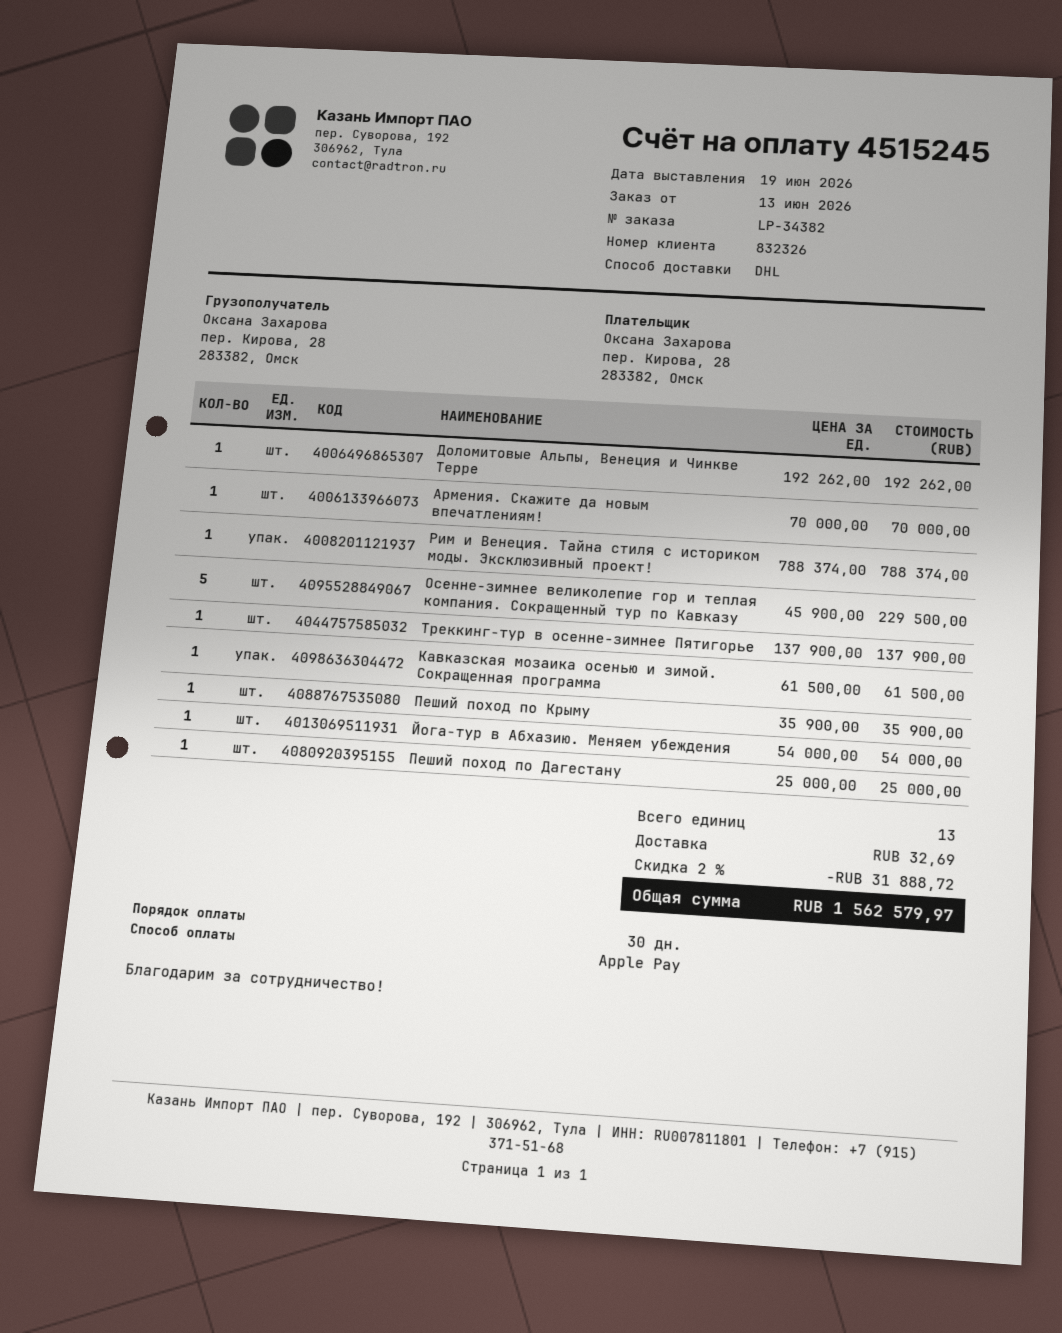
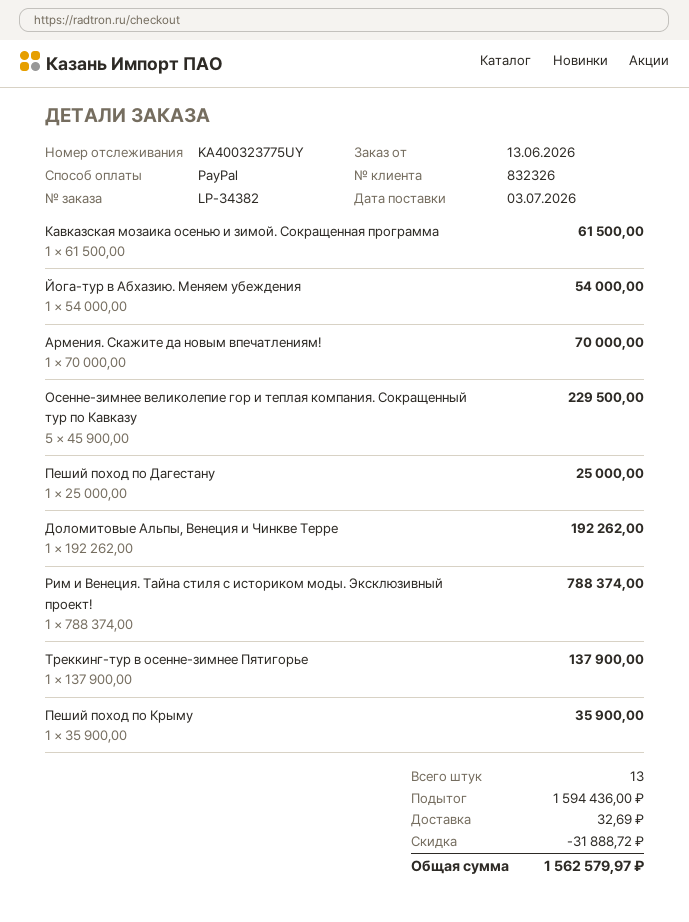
payment method: Apple Pay -> PayPal

